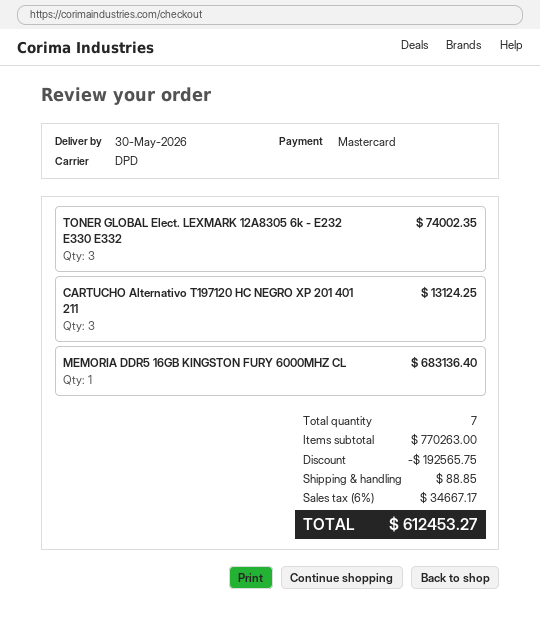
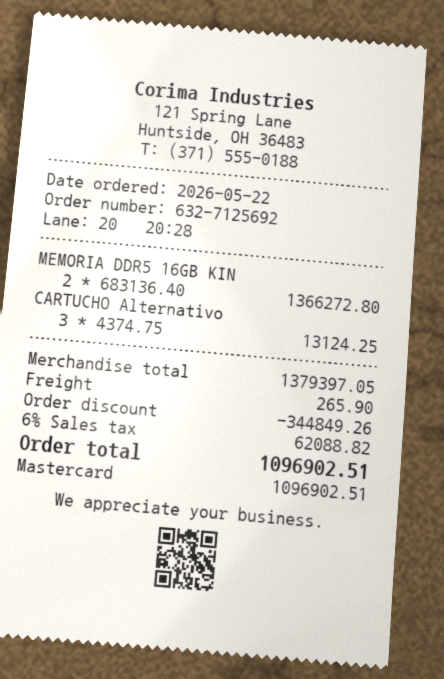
TONER GLOBAL Elect. LEXMARK 12A8305 6k - E232 E330 E332: 3 for 74002.35 -> none
MEMORIA DDR5 16GB KINGSTON FURY 6000MHZ CL: 1 for 683136.40 -> 2 for 1366272.80
subtotal: 770263.00 -> 1379397.05
discount: 192565.75 -> 344849.26
shipping: 88.85 -> 265.90
tax: 6% = 34667.17 -> 6% = 62088.82
total: 612453.27 -> 1096902.51

